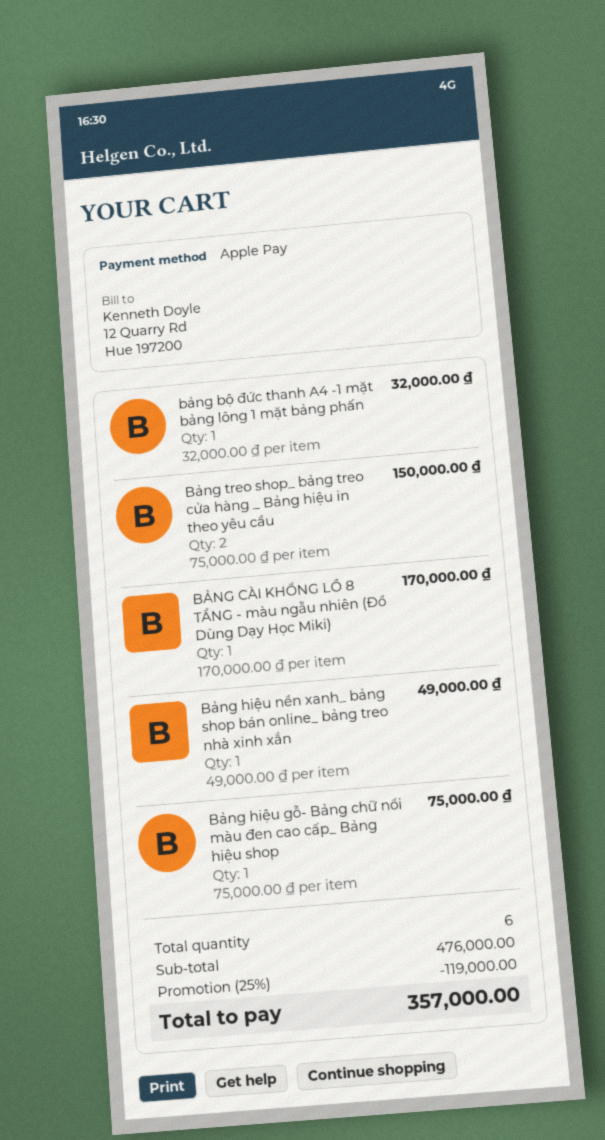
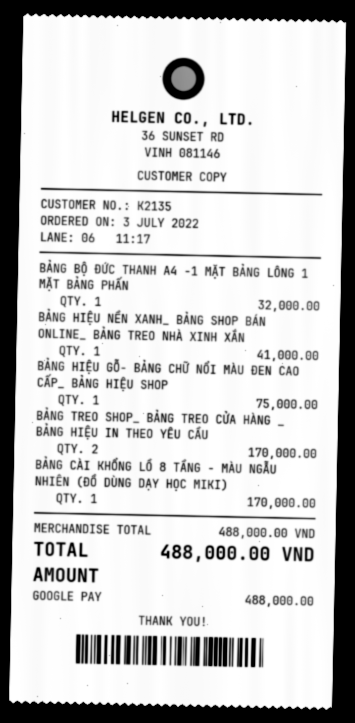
payment method: Apple Pay -> Google Pay
Bảng treo shop_ bảng treo cửa hàng _ Bảng hiệu in theo yêu cầu: 2 for 150000.00 -> 2 for 170000.00
Bảng hiệu nền xanh_ bảng shop bán online_ bảng treo nhà xinh xắn: 1 for 49000.00 -> 1 for 41000.00
subtotal: 476000.00 -> 488000.00
discount: 25% = 119000.00 -> none
total: 357000.00 -> 488000.00

